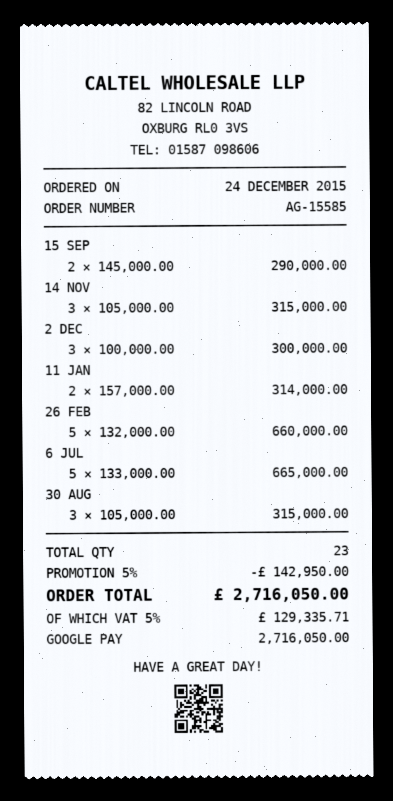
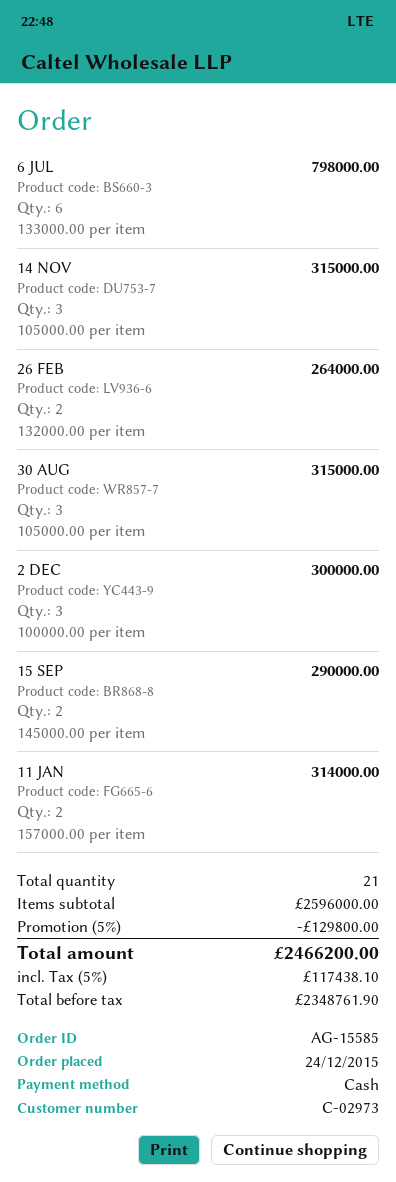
payment method: Google Pay -> cash
26 FEB: 5 x 132000.00 = 660000.00 -> 2 x 132000.00 = 264000.00
6 JUL: 5 x 133000.00 = 665000.00 -> 6 x 133000.00 = 798000.00
total quantity: 23 -> 21
discount: 5% = 142950.00 -> 5% = 129800.00
tax: 5% = 129335.71 -> 5% = 117438.10
total: 2716050.00 -> 2466200.00

